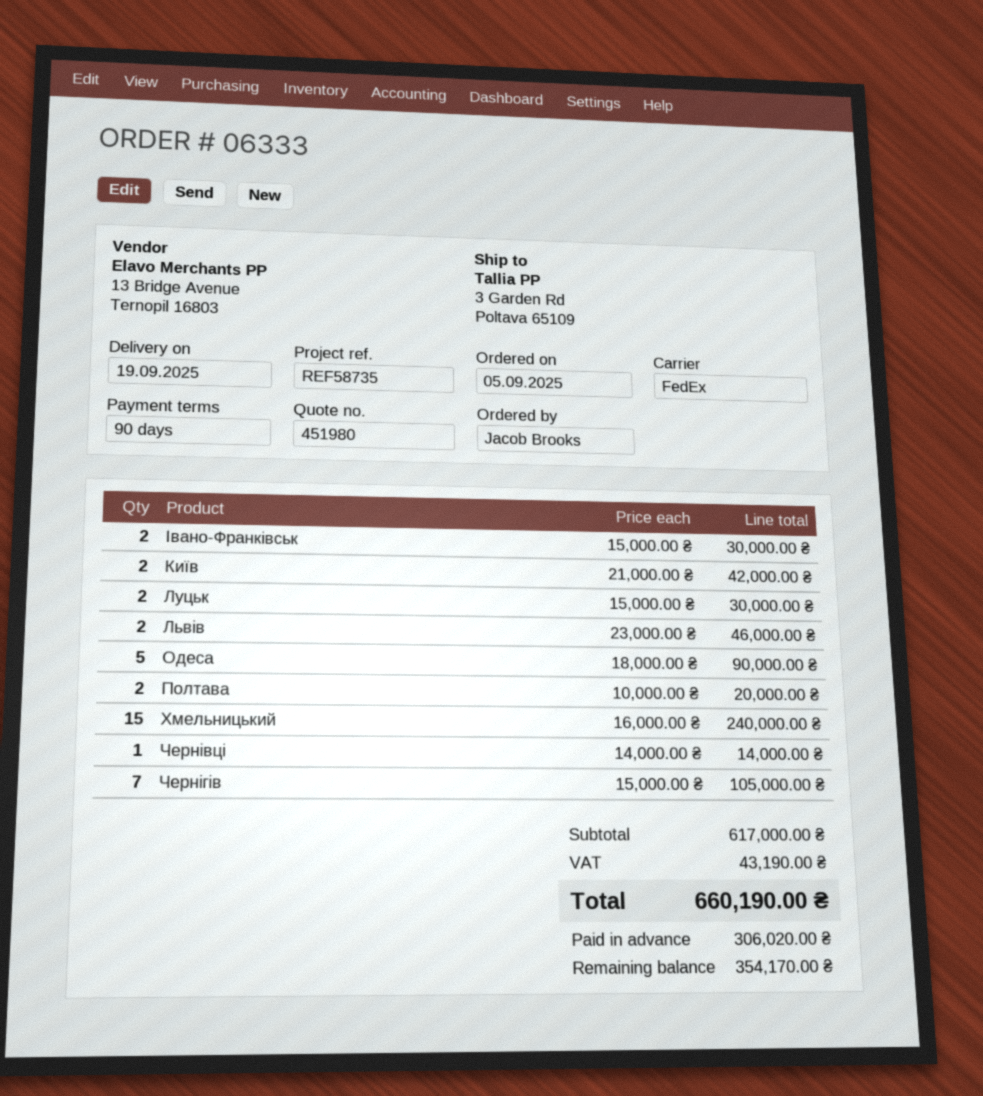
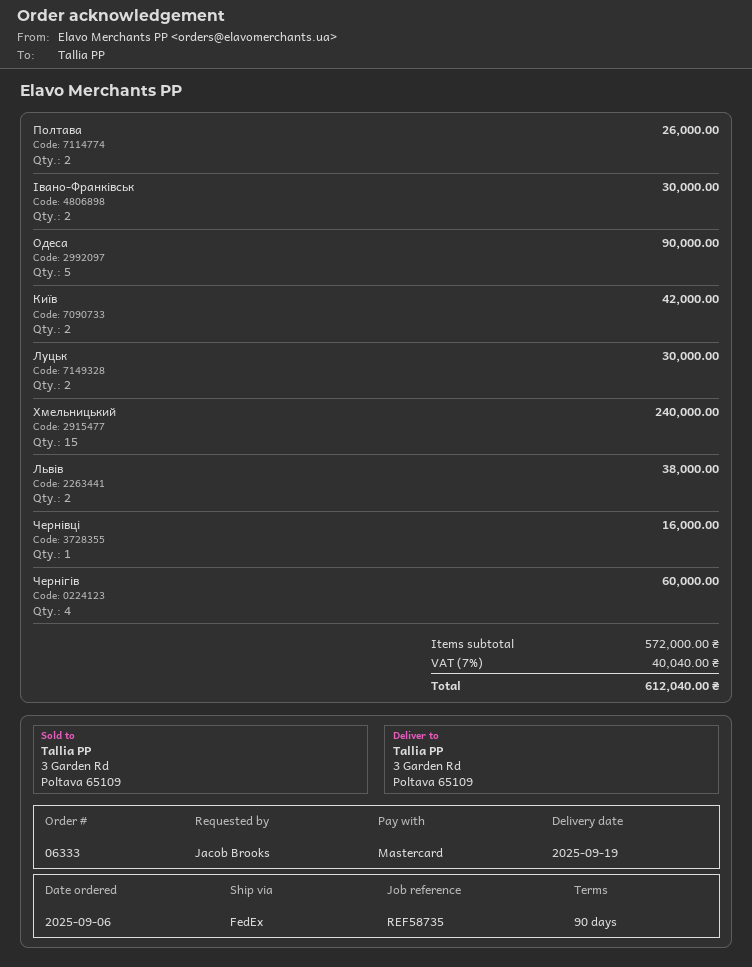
order date: 2025-09-05 -> 2025-09-06
Львів: 2 for 46000.00 -> 2 for 38000.00
Полтава: 2 for 20000.00 -> 2 for 26000.00
Чернівці: 1 for 14000.00 -> 1 for 16000.00
Чернігів: 7 for 105000.00 -> 4 for 60000.00
subtotal: 617000.00 -> 572000.00
tax: 43190.00 -> 40040.00
total: 660190.00 -> 612040.00

